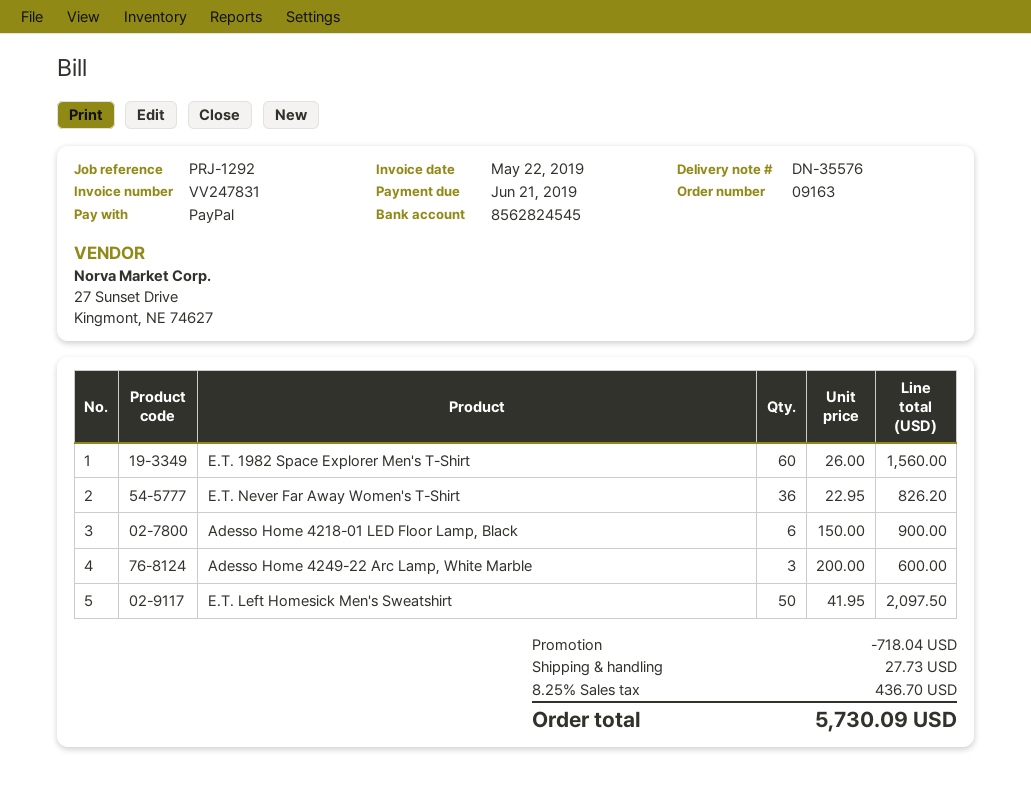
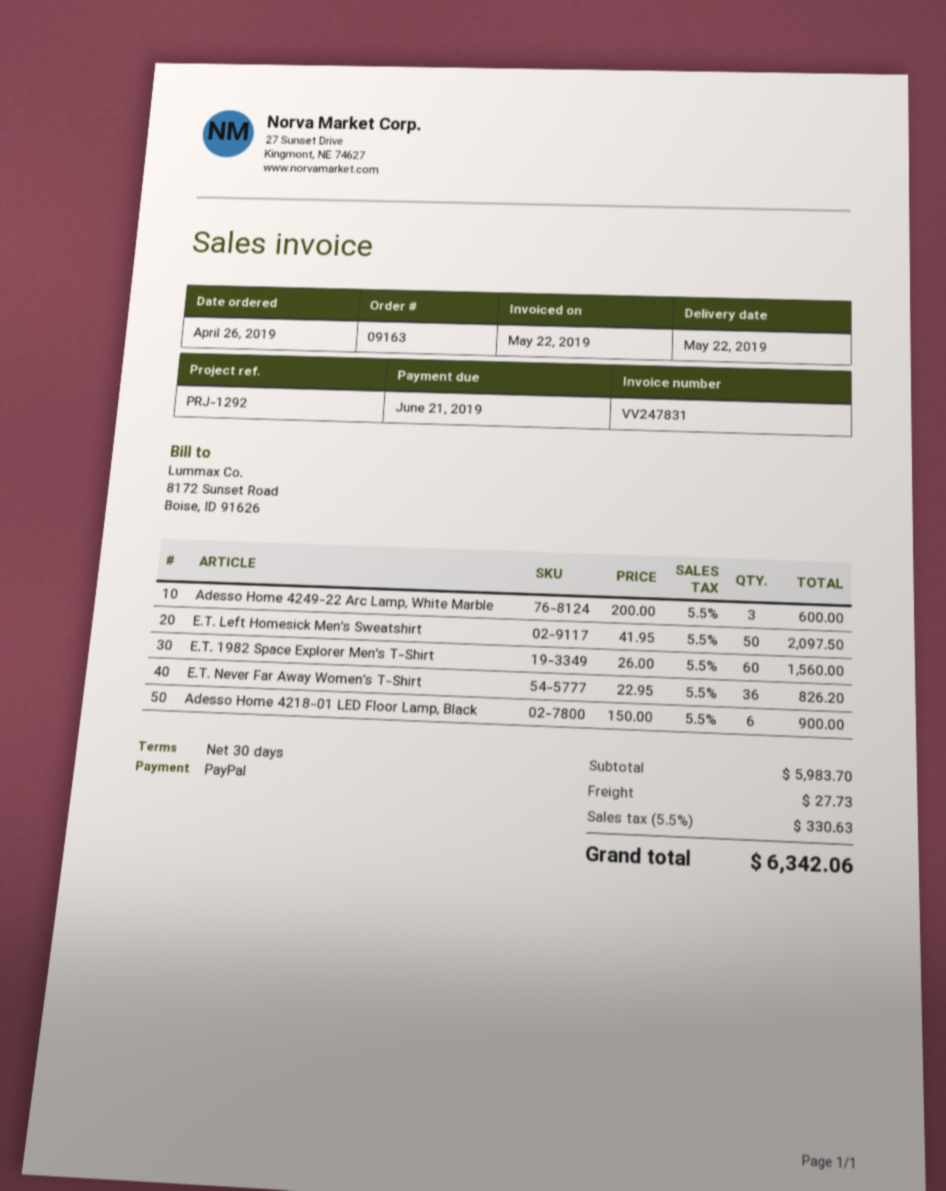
discount: 718.04 -> none
tax: 8.25% = 436.70 -> 5.5% = 330.63
total: 5730.09 -> 6342.06

